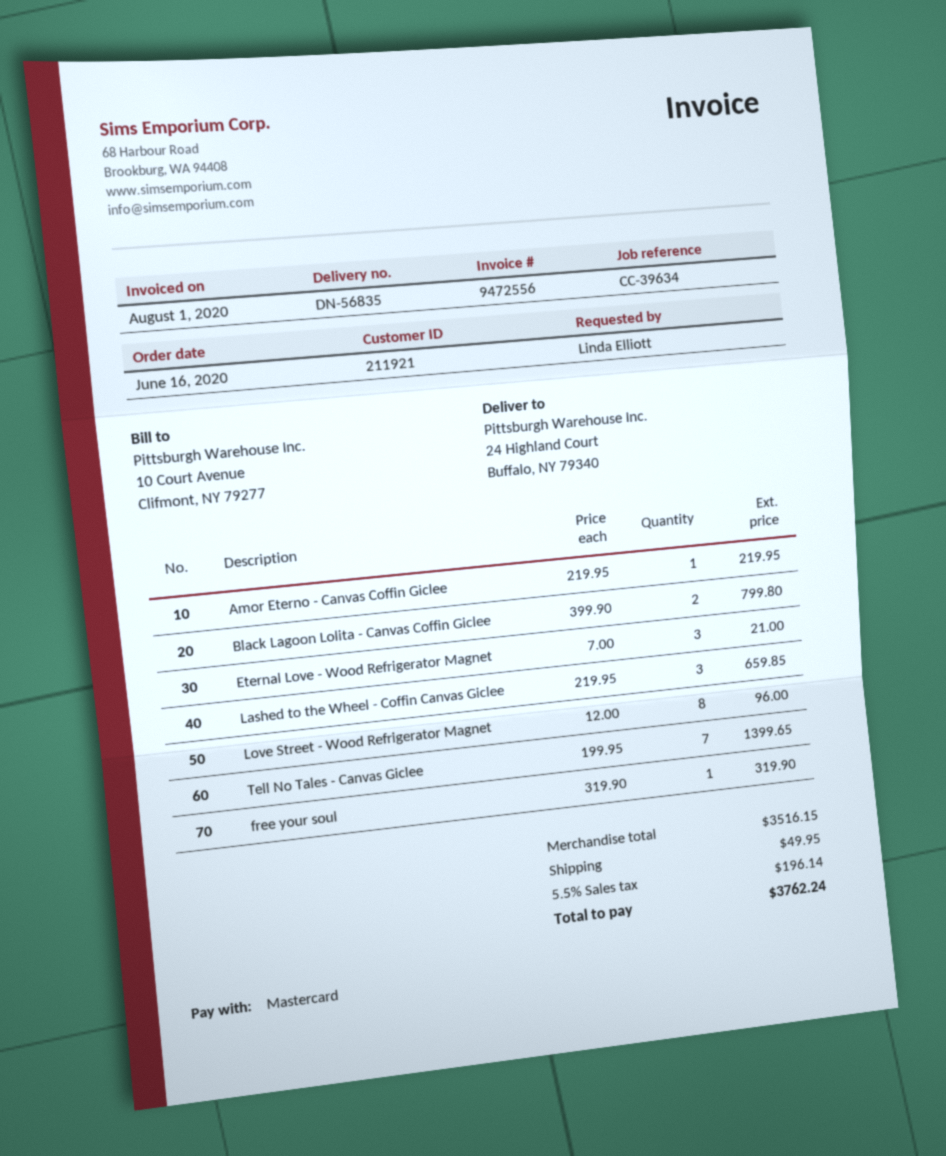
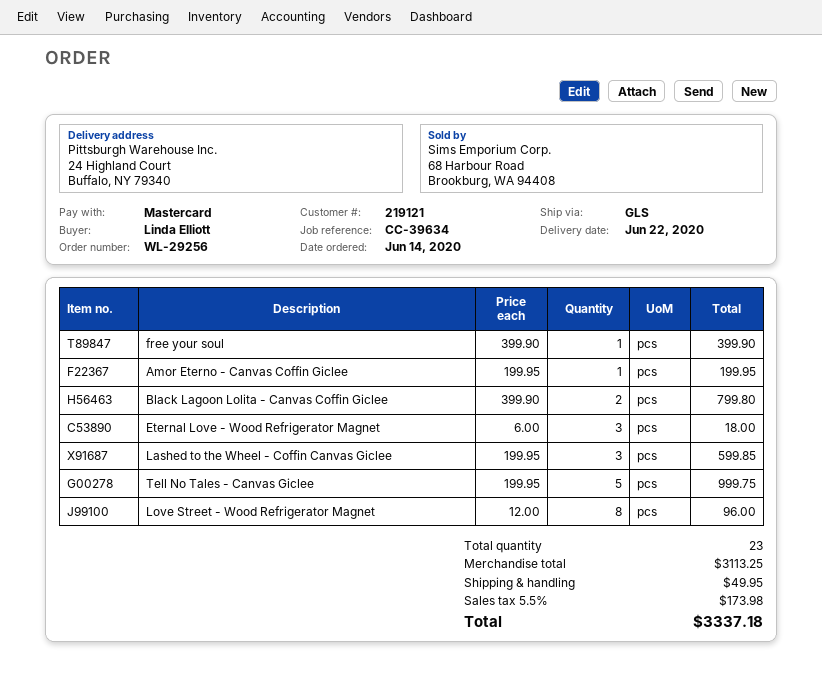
order date: 2020-06-16 -> 2020-06-14
customer number: 211921 -> 219121
Amor Eterno - Canvas Coffin Giclee: 1 x 219.95 = 219.95 -> 1 x 199.95 = 199.95
Eternal Love - Wood Refrigerator Magnet: 3 x 7.00 = 21.00 -> 3 x 6.00 = 18.00
Lashed to the Wheel - Coffin Canvas Giclee: 3 x 219.95 = 659.85 -> 3 x 199.95 = 599.85
Tell No Tales - Canvas Giclee: 7 x 199.95 = 1399.65 -> 5 x 199.95 = 999.75
free your soul: 1 x 319.90 = 319.90 -> 1 x 399.90 = 399.90
subtotal: 3516.15 -> 3113.25
tax: 5.5% = 196.14 -> 5.5% = 173.98
total: 3762.24 -> 3337.18

